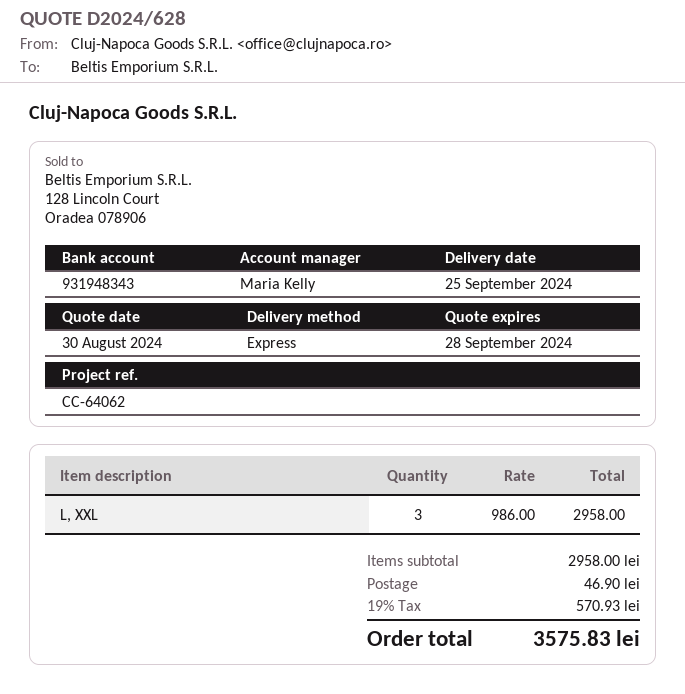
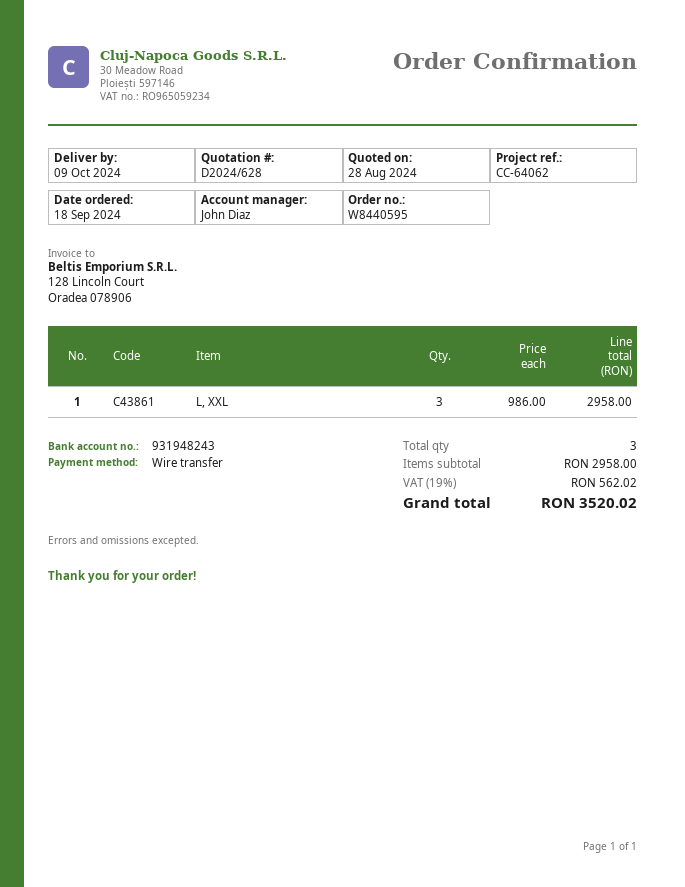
quote date: 2024-08-30 -> 2024-08-28
delivery date: 2024-09-25 -> 2024-10-09
sales rep: Maria Kelly -> John Diaz
bank account: 931948343 -> 931948243
shipping: 46.90 -> none
tax: 19% = 570.93 -> 19% = 562.02
total: 3575.83 -> 3520.02

